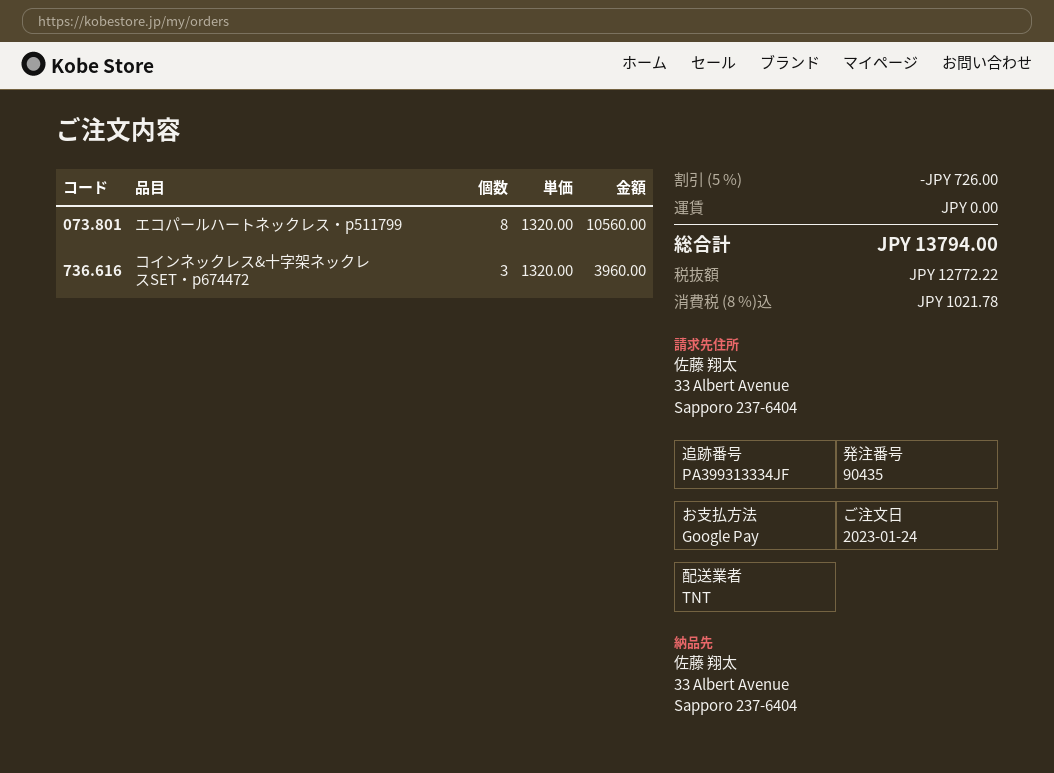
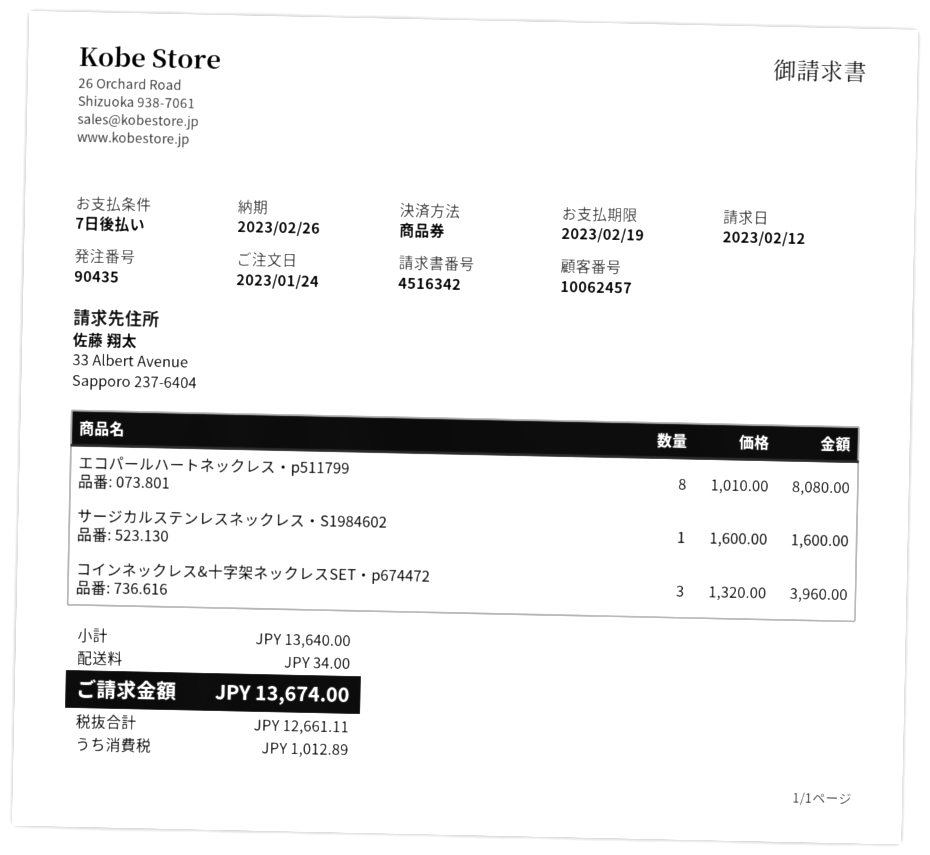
payment method: Google Pay -> gift card
エコパールハートネックレス・p511799: 8 x 1320.00 = 10560.00 -> 8 x 1010.00 = 8080.00
サージカルステンレスネックレス・S1984602: none -> 1 x 1600.00 = 1600.00
discount: 5% = 726.00 -> none
shipping: 0.00 -> 34.00
net: 12772.22 -> 12661.11
tax: 1021.78 -> 1012.89
total: 13794.00 -> 13674.00

